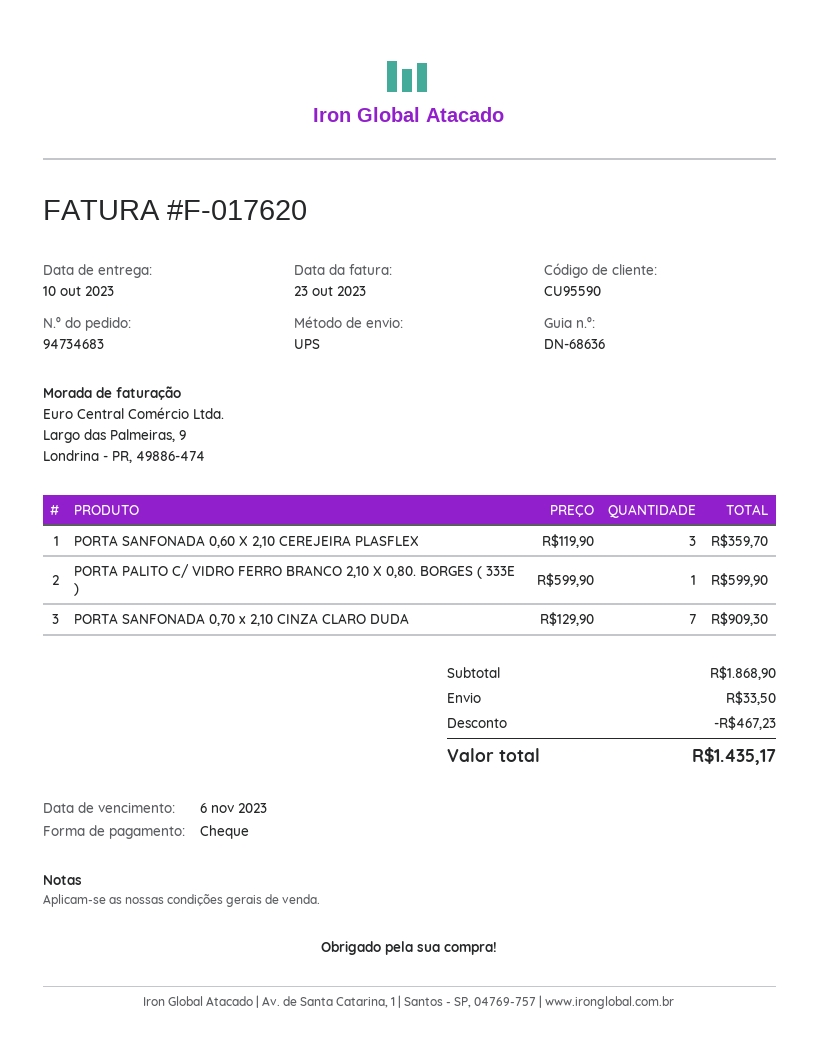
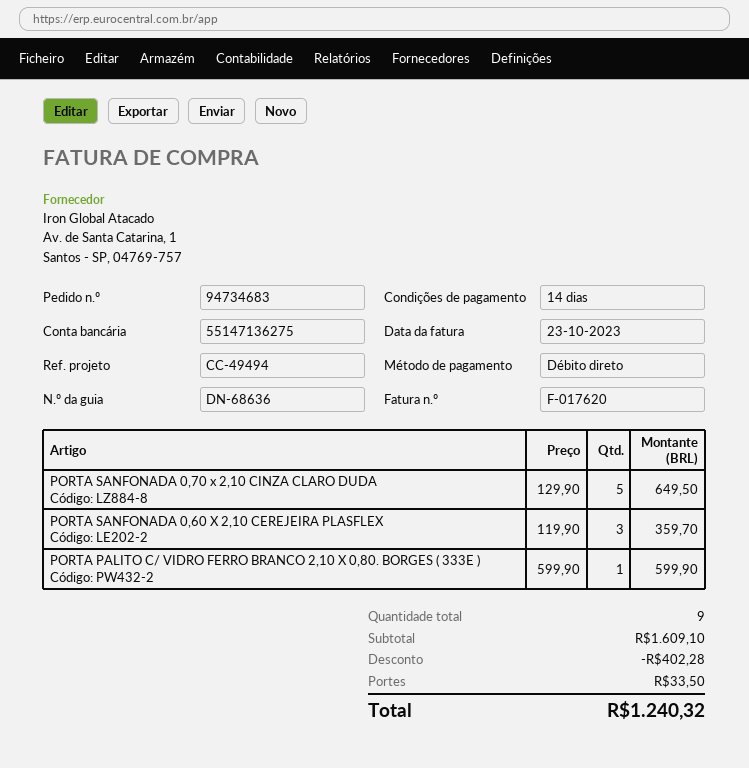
payment method: cheque -> direct debit
PORTA SANFONADA 0,70 x 2,10 CINZA CLARO DUDA: 7 x 129.90 = 909.30 -> 5 x 129.90 = 649.50
subtotal: 1868.90 -> 1609.10
discount: 467.23 -> 402.28
total: 1435.17 -> 1240.32

